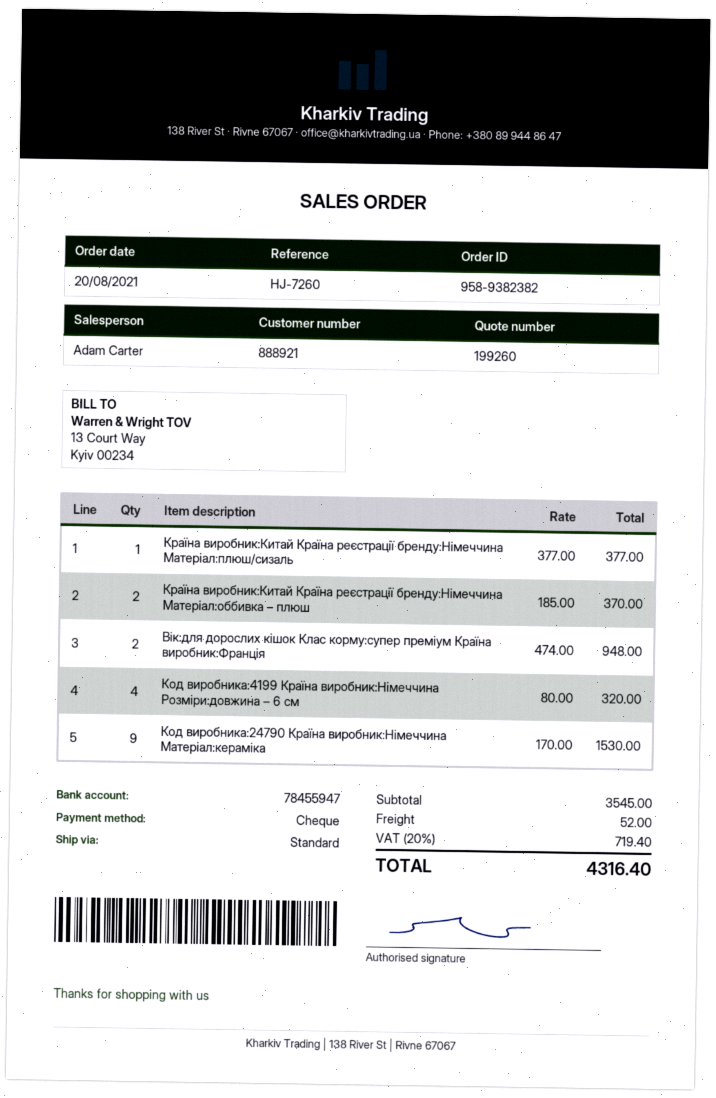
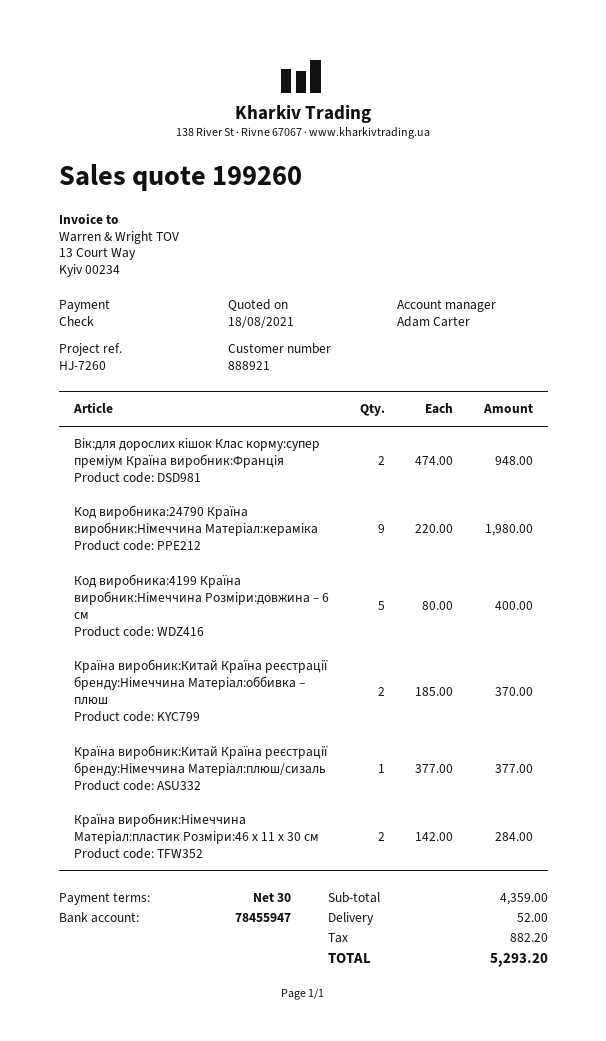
Код виробника:4199 Країна виробник:Німеччина Розміри:довжина – 6 см: 4 x 80.00 = 320.00 -> 5 x 80.00 = 400.00
Код виробника:24790 Країна виробник:Німеччина Матеріал:кераміка: 9 x 170.00 = 1530.00 -> 9 x 220.00 = 1980.00
Країна виробник:Німеччина Матеріал:пластик Розміри:46 x 11 x 30 см: none -> 2 x 142.00 = 284.00
subtotal: 3545.00 -> 4359.00
tax: 719.40 -> 882.20
total: 4316.40 -> 5293.20

